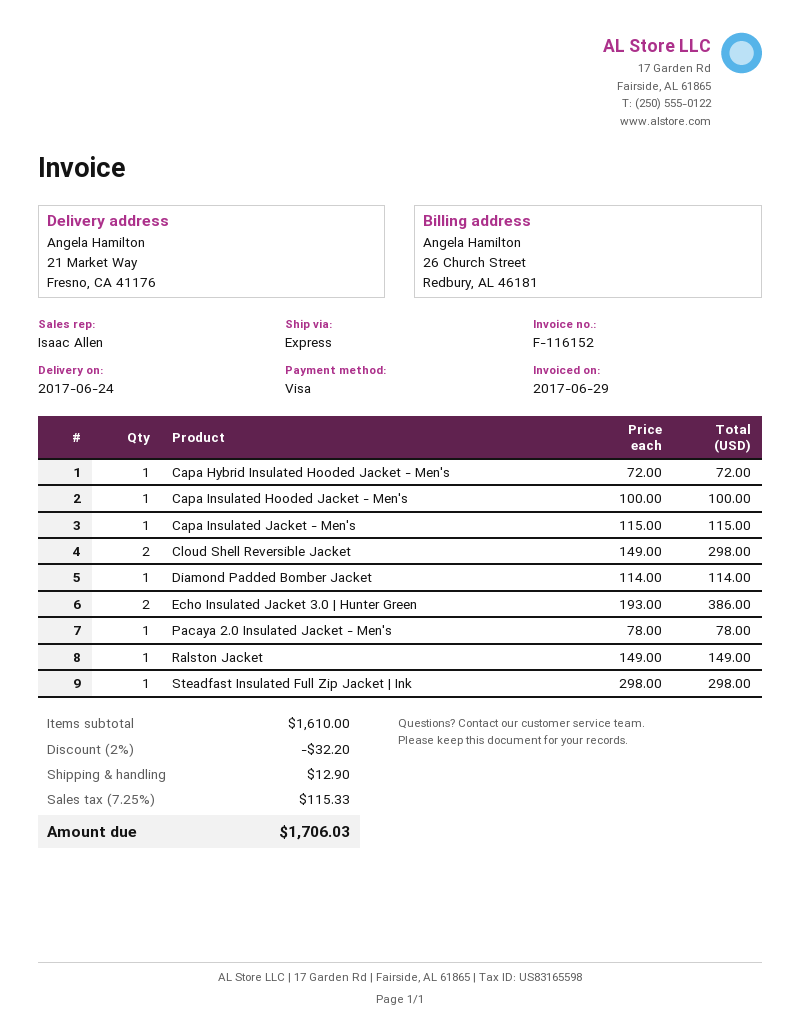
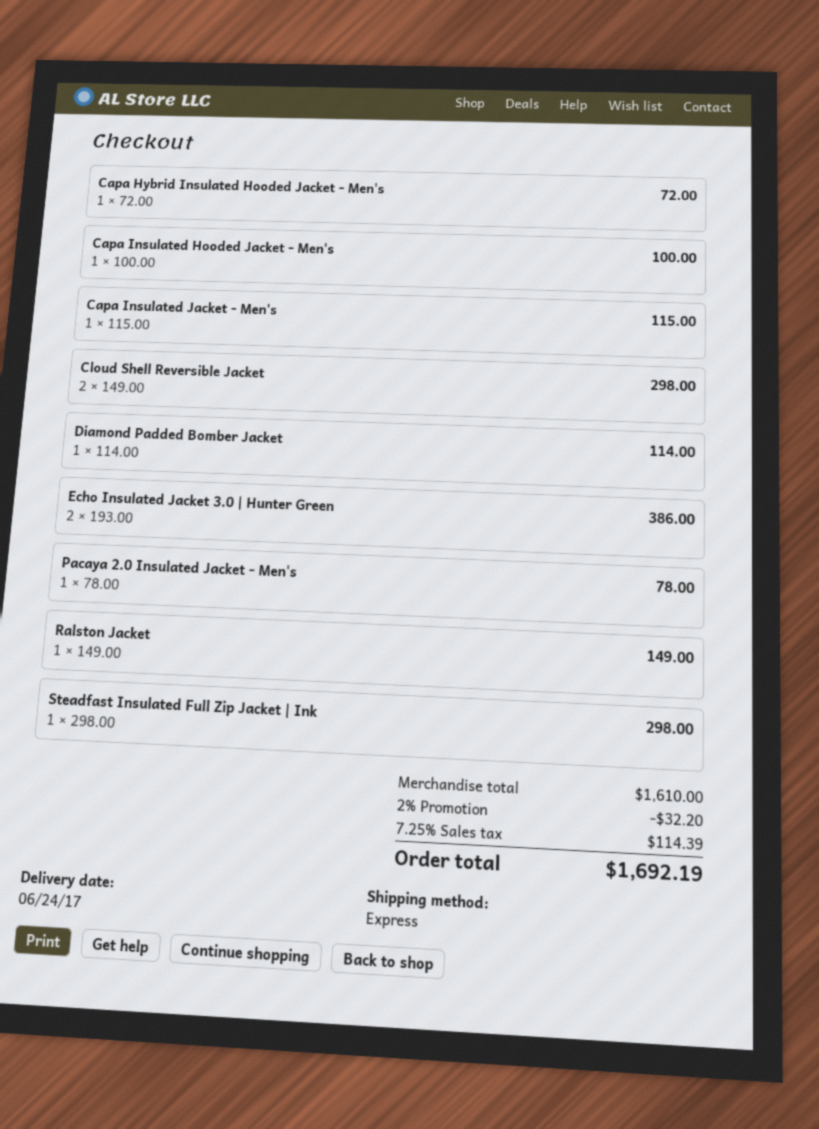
shipping: 12.90 -> none
tax: 7.25% = 115.33 -> 7.25% = 114.39
total: 1706.03 -> 1692.19

